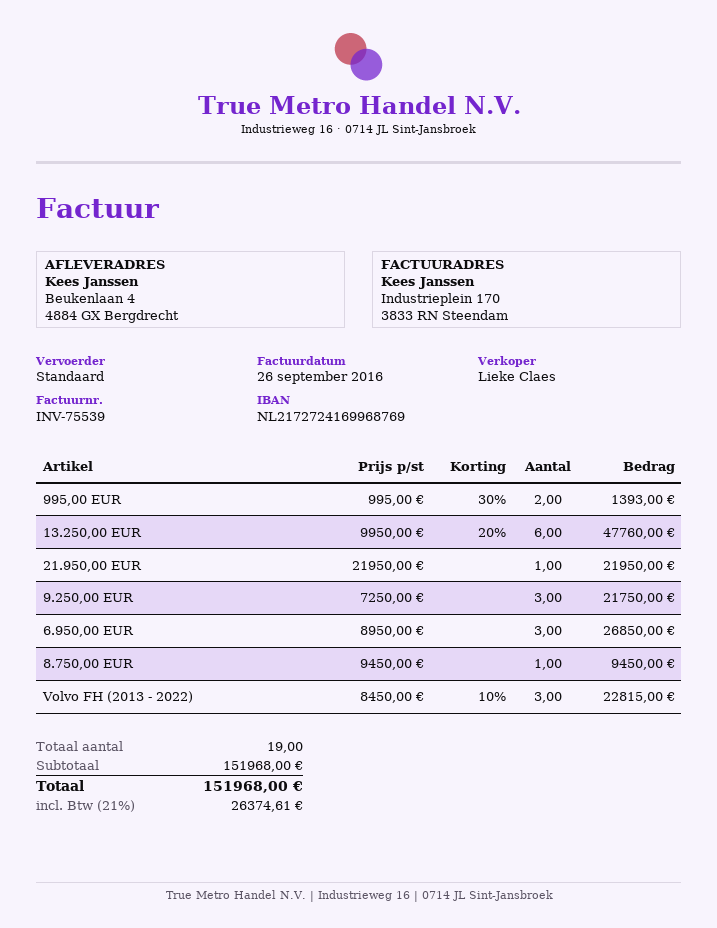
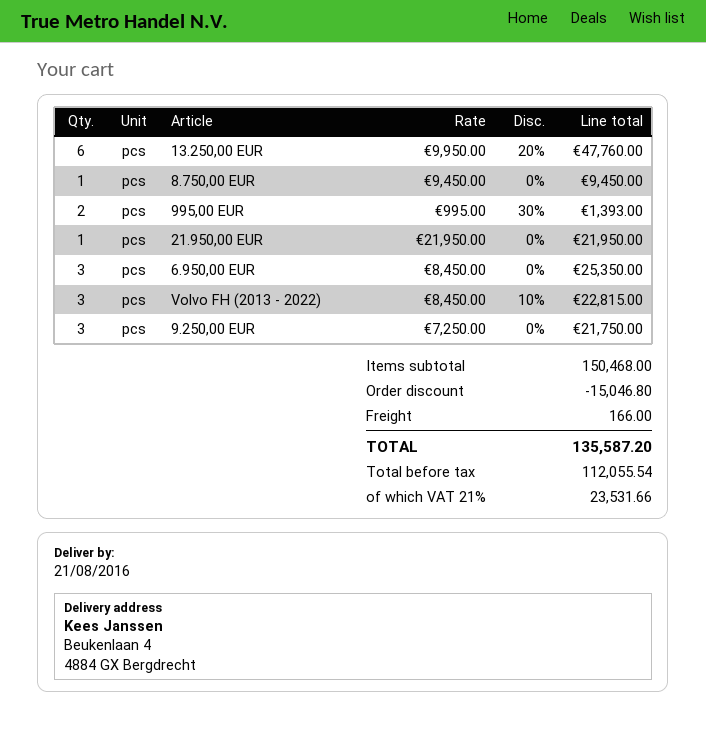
6.950,00 EUR: 3 x 8950.00 = 26850.00 -> 3 x 8450.00 = 25350.00
subtotal: 151968.00 -> 150468.00
discount: none -> 15046.80
shipping: none -> 166.00
tax: 21% = 26374.61 -> 21% = 23531.66
total: 151968.00 -> 135587.20

